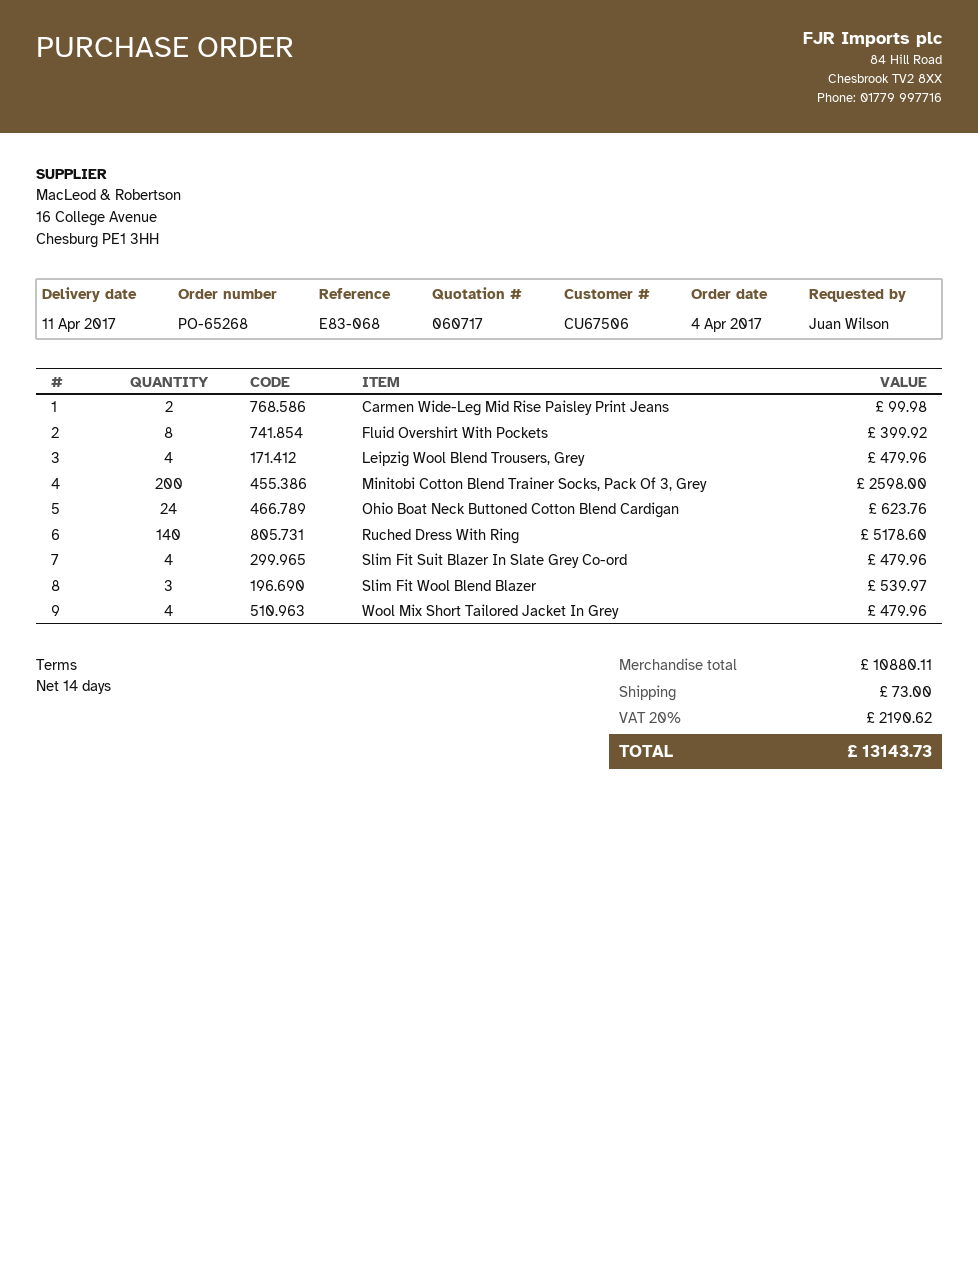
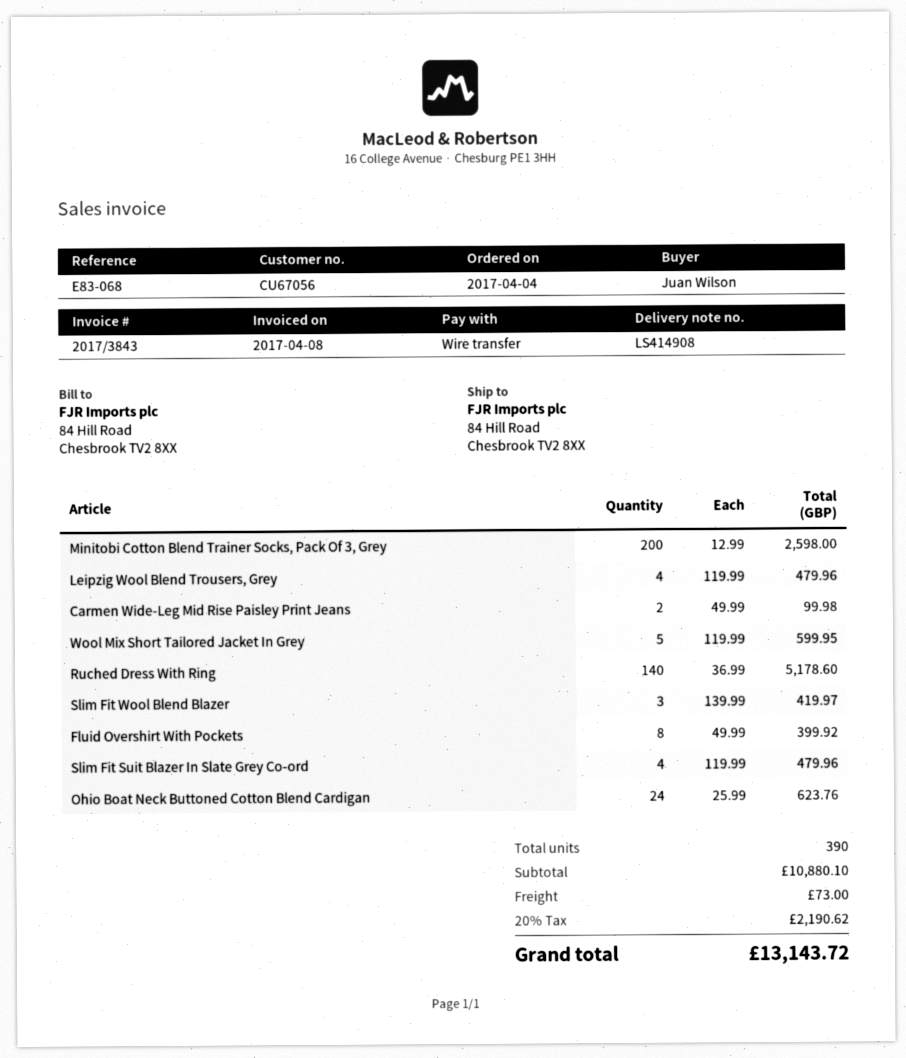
customer number: CU67506 -> CU67056
Slim Fit Wool Blend Blazer: 3 for 539.97 -> 3 for 419.97
Wool Mix Short Tailored Jacket In Grey: 4 for 479.96 -> 5 for 599.95
subtotal: 10880.11 -> 10880.10
total: 13143.73 -> 13143.72

